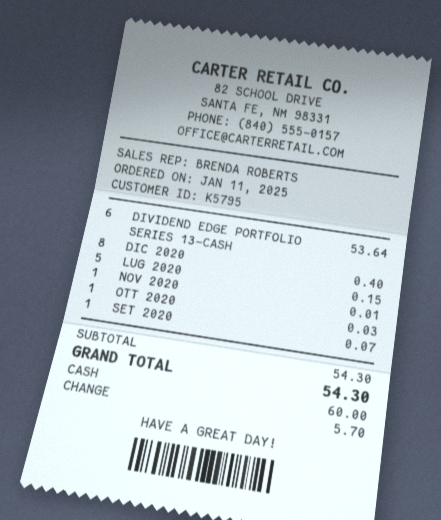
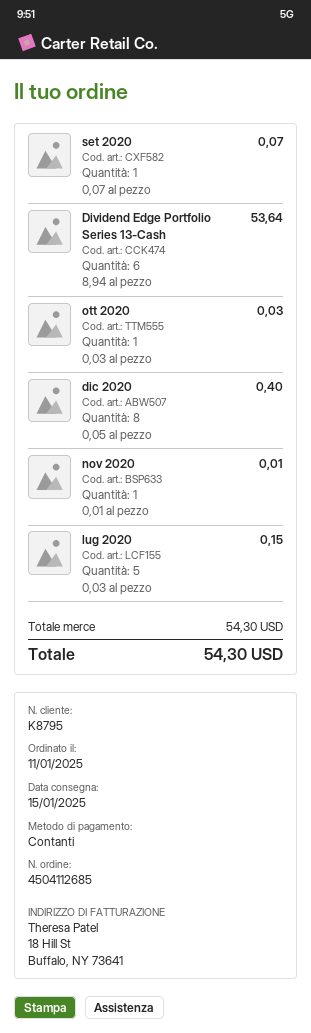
customer number: K5795 -> K8795

